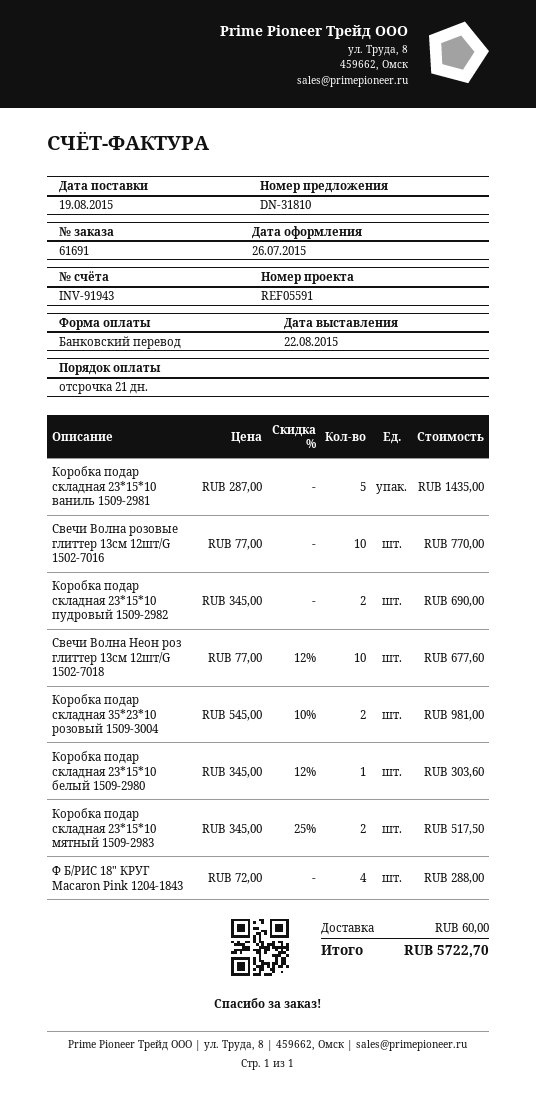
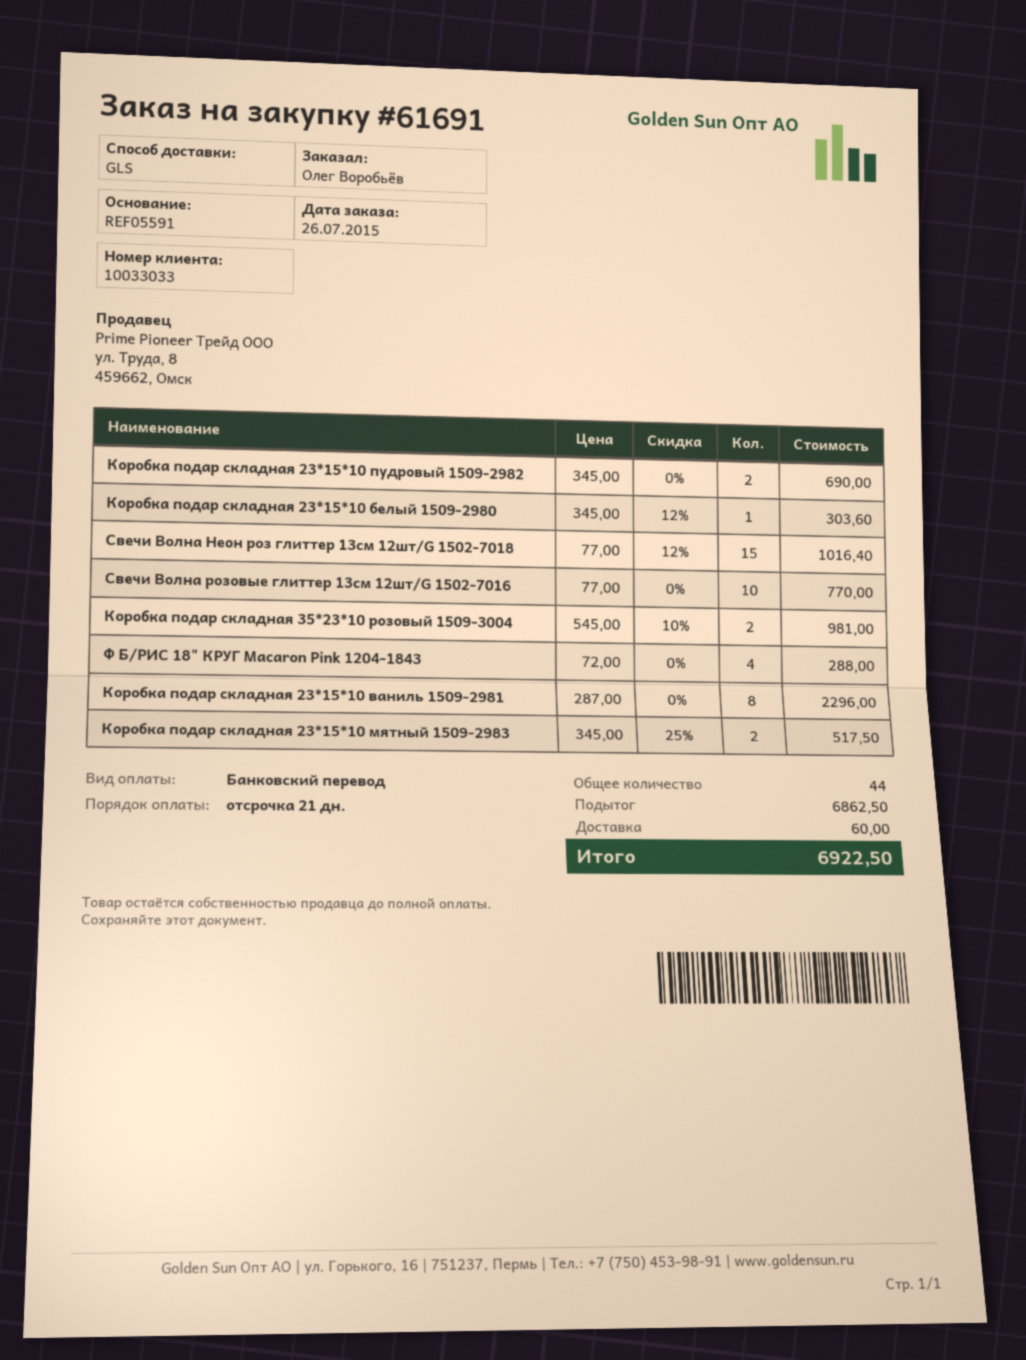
Коробка подар складная 23*15*10 ваниль 1509-2981: 5 x 287.00 = 1435.00 -> 8 x 287.00 = 2296.00
Свечи Волна Неон роз глиттер 13см 12шт/G 1502-7018: 10 x 77.00 - 12% = 677.60 -> 15 x 77.00 - 12% = 1016.40
total: 5722.70 -> 6922.50

